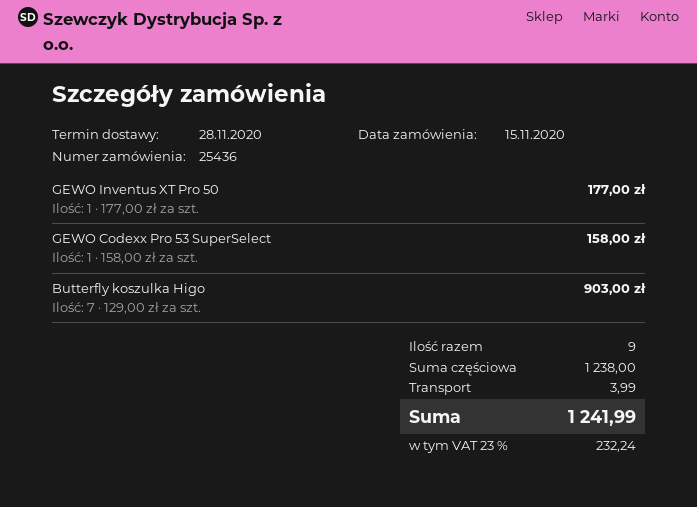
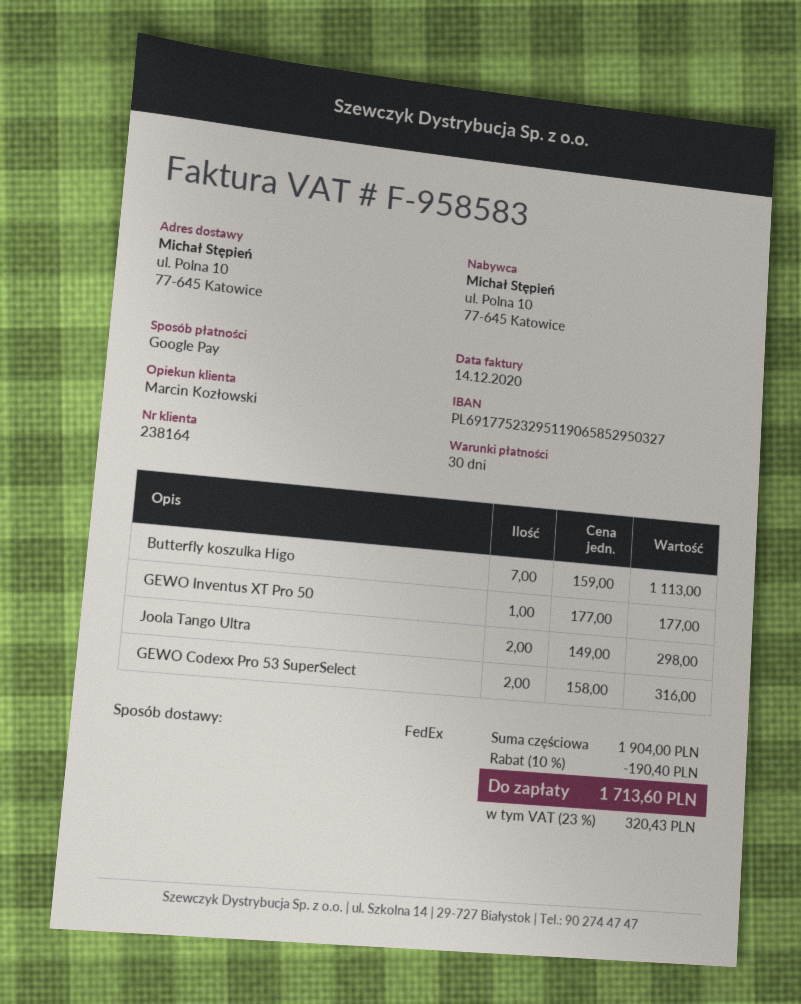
GEWO Codexx Pro 53 SuperSelect: 1 x 158.00 = 158.00 -> 2 x 158.00 = 316.00
Butterfly koszulka Higo: 7 x 129.00 = 903.00 -> 7 x 159.00 = 1113.00
Joola Tango Ultra: none -> 2 x 149.00 = 298.00
subtotal: 1238.00 -> 1904.00
discount: none -> 10% = 190.40
shipping: 3.99 -> none
tax: 23% = 232.24 -> 23% = 320.43
total: 1241.99 -> 1713.60

